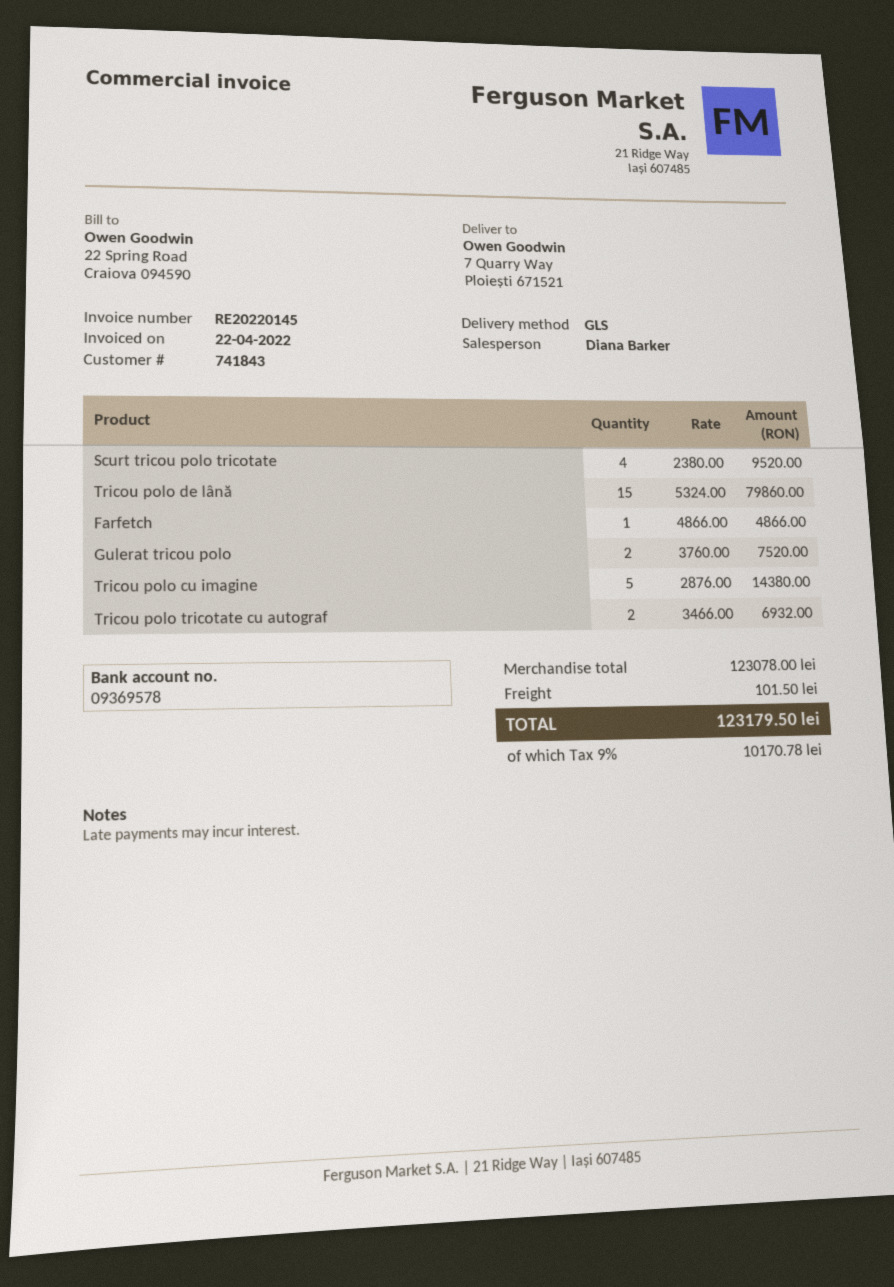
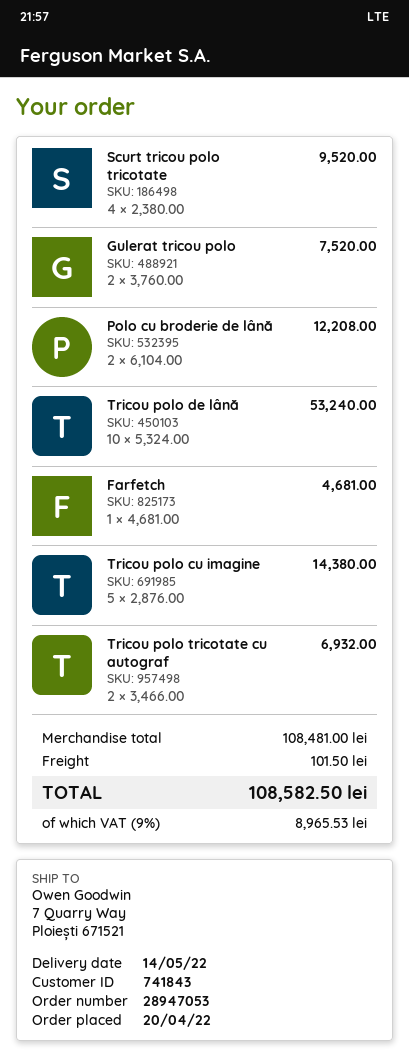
Tricou polo de lână: 15 x 5324.00 = 79860.00 -> 10 x 5324.00 = 53240.00
Farfetch: 1 x 4866.00 = 4866.00 -> 1 x 4681.00 = 4681.00
Polo cu broderie de lână: none -> 2 x 6104.00 = 12208.00
subtotal: 123078.00 -> 108481.00
tax: 9% = 10170.78 -> 9% = 8965.53
total: 123179.50 -> 108582.50

